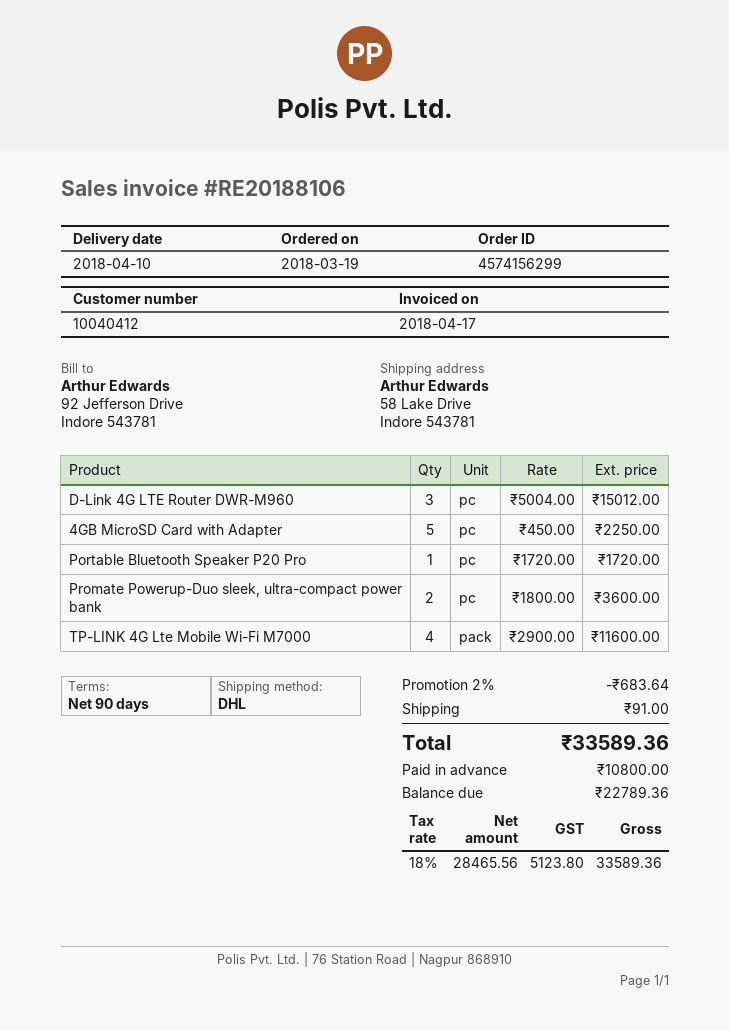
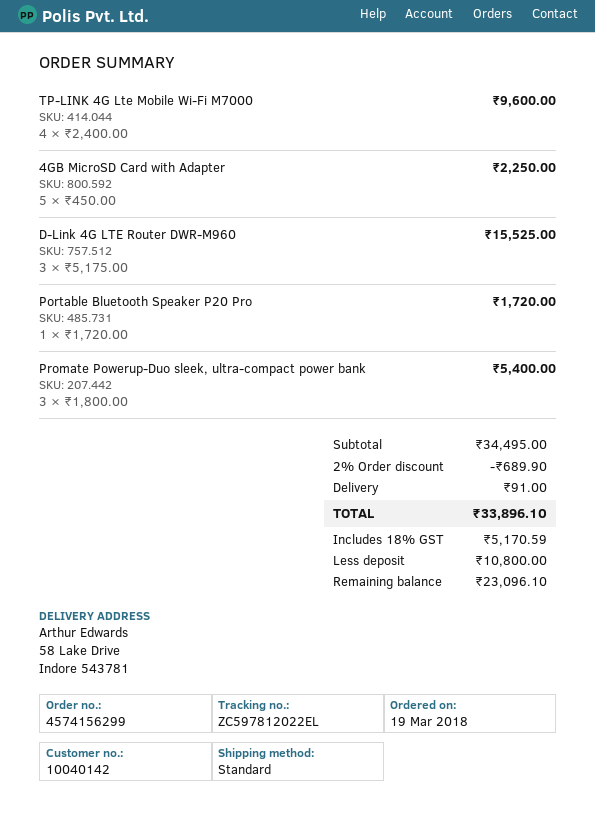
customer number: 10040412 -> 10040142
shipping method: DHL -> standard
D-Link 4G LTE Router DWR-M960: 3 x 5004.00 = 15012.00 -> 3 x 5175.00 = 15525.00
Promate Powerup-Duo sleek, ultra-compact power bank: 2 x 1800.00 = 3600.00 -> 3 x 1800.00 = 5400.00
TP-LINK 4G Lte Mobile Wi-Fi M7000: 4 x 2900.00 = 11600.00 -> 4 x 2400.00 = 9600.00
discount: 2% = 683.64 -> 2% = 689.90
tax: 18% = 5123.80 -> 18% = 5170.59
total: 33589.36 -> 33896.10
balance: 22789.36 -> 23096.10

